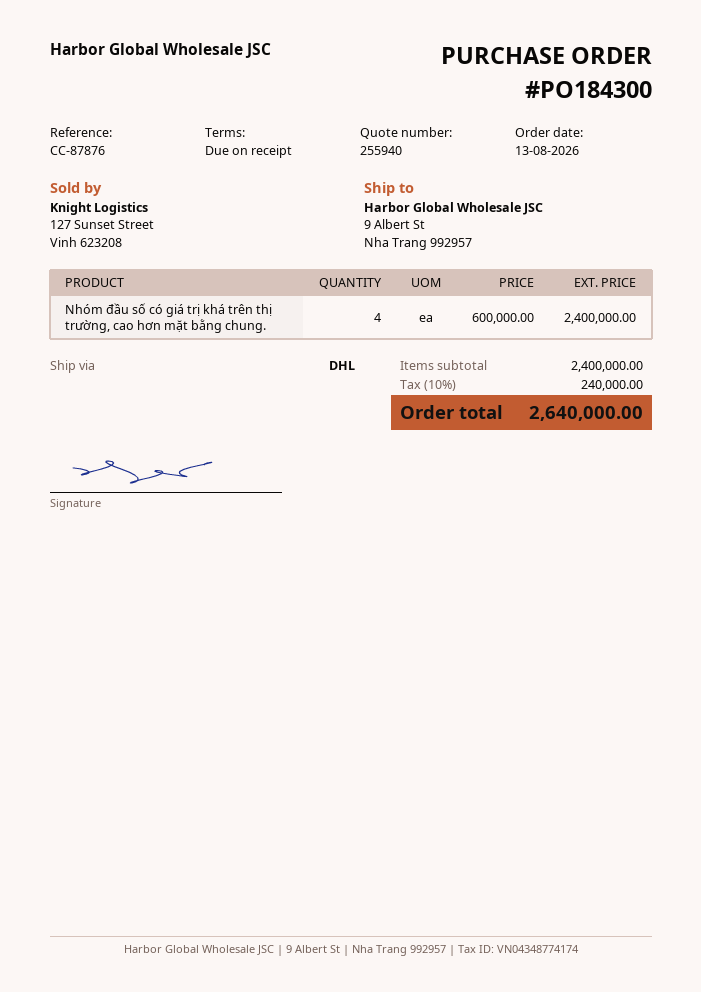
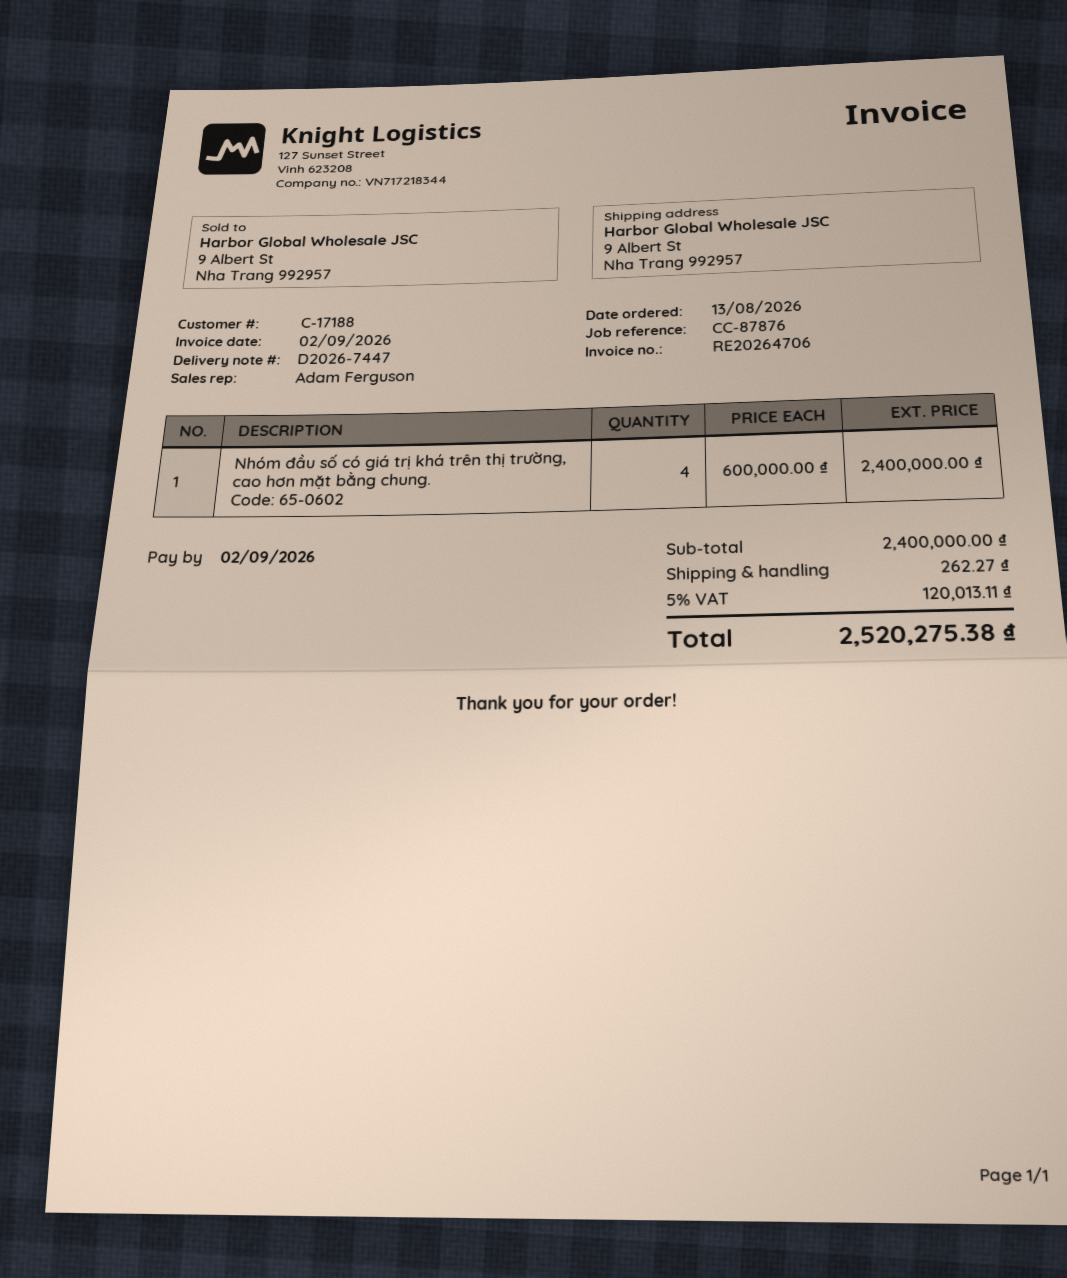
shipping: none -> 262.27
tax: 10% = 240000.00 -> 5% = 120013.11
total: 2640000.00 -> 2520275.38

